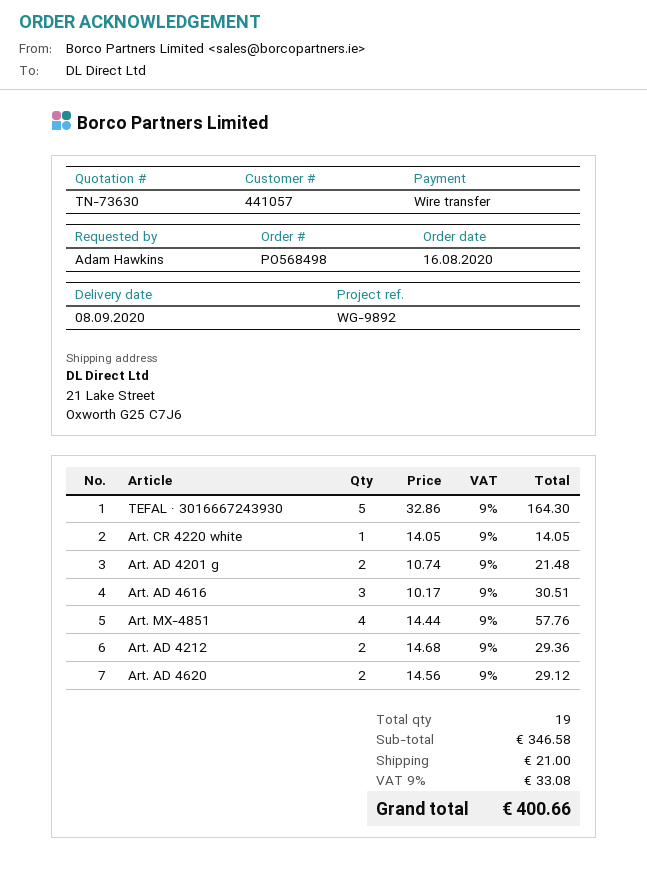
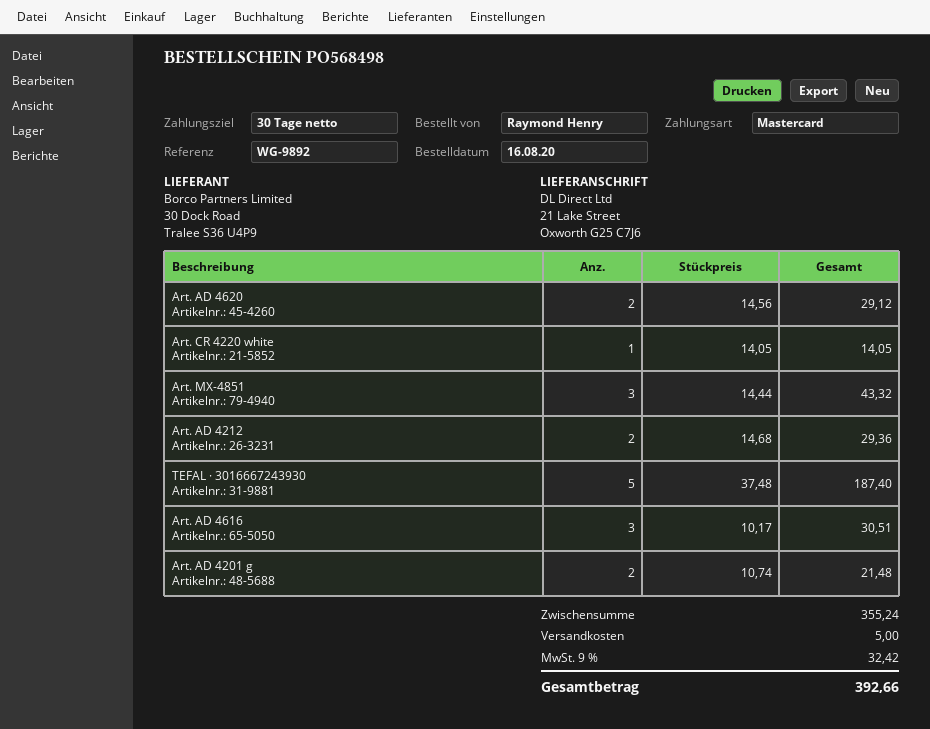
ordered by: Adam Hawkins -> Raymond Henry
payment method: bank transfer -> Mastercard
TEFAL · 3016667243930: 5 x 32.86 = 164.30 -> 5 x 37.48 = 187.40
Art. MX-4851: 4 x 14.44 = 57.76 -> 3 x 14.44 = 43.32
subtotal: 346.58 -> 355.24
shipping: 21.00 -> 5.00
tax: 9% = 33.08 -> 9% = 32.42
total: 400.66 -> 392.66

